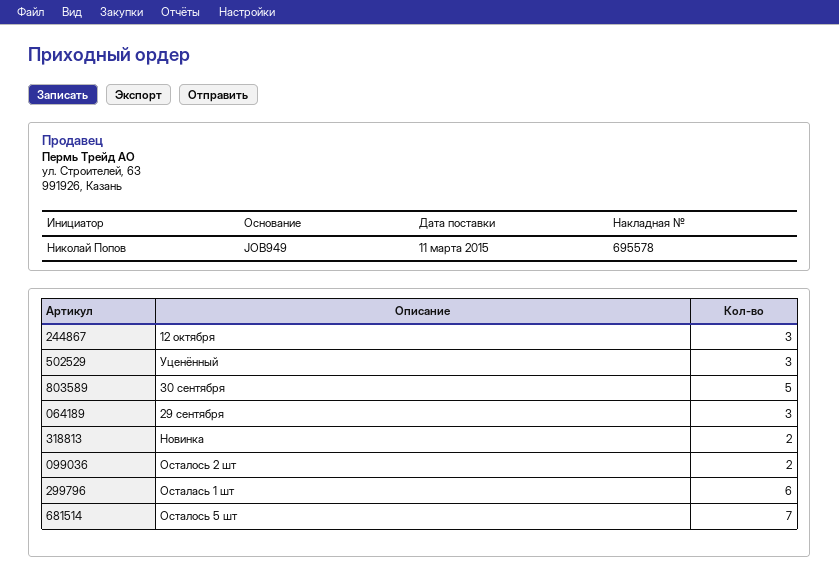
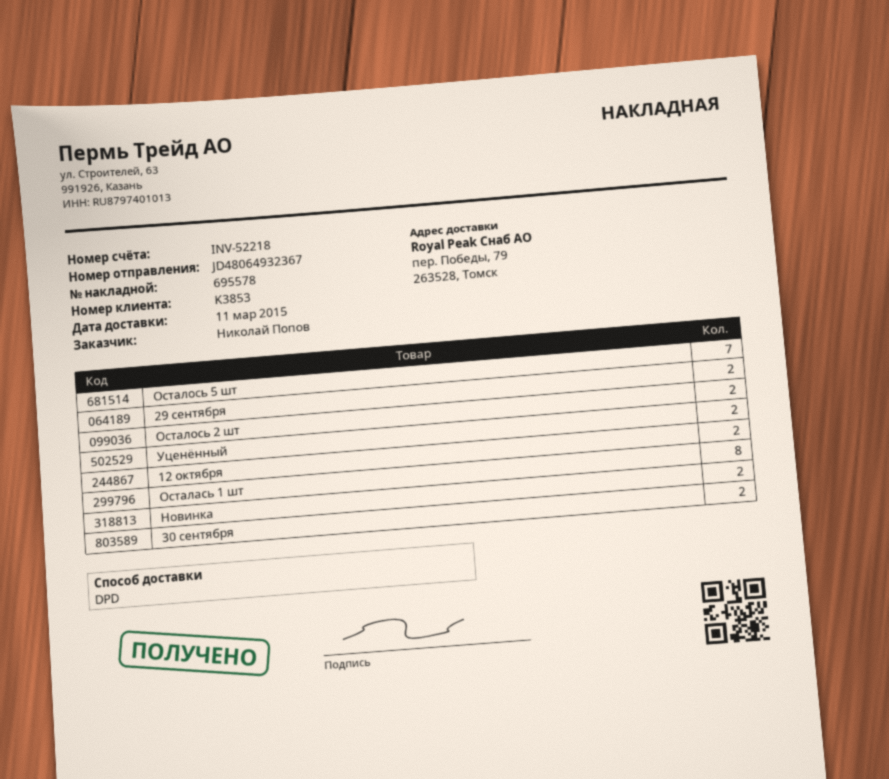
12 октября: 3 -> 2
Уценённый: 3 -> 2
30 сентября: 5 -> 2
29 сентября: 3 -> 2
Осталась 1 шт: 6 -> 8

